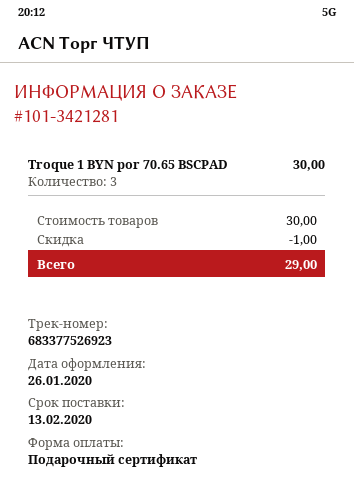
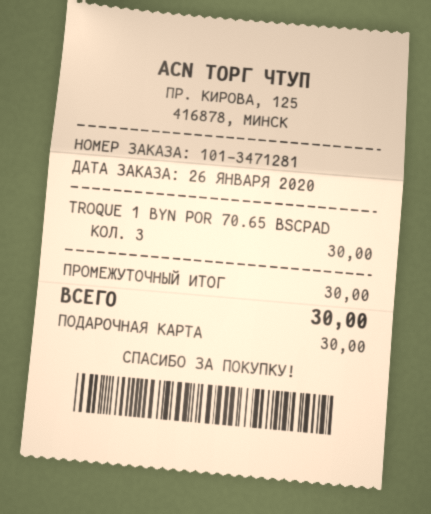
order number: 101-3421281 -> 101-3471281
discount: 1.00 -> none
total: 29.00 -> 30.00

